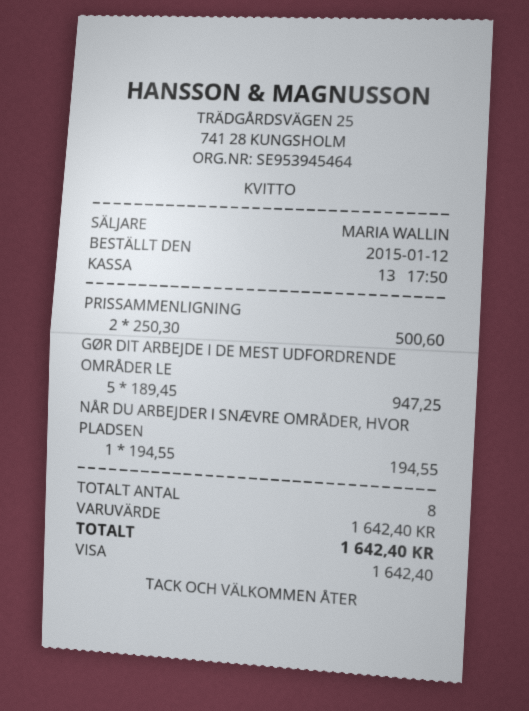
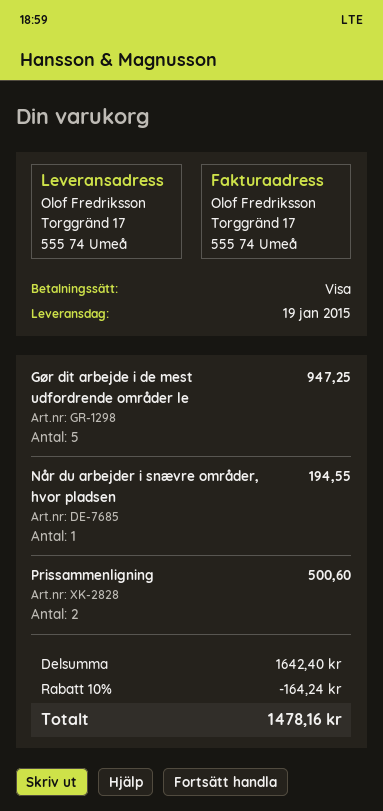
discount: none -> 10% = 164.24
total: 1642.40 -> 1478.16

